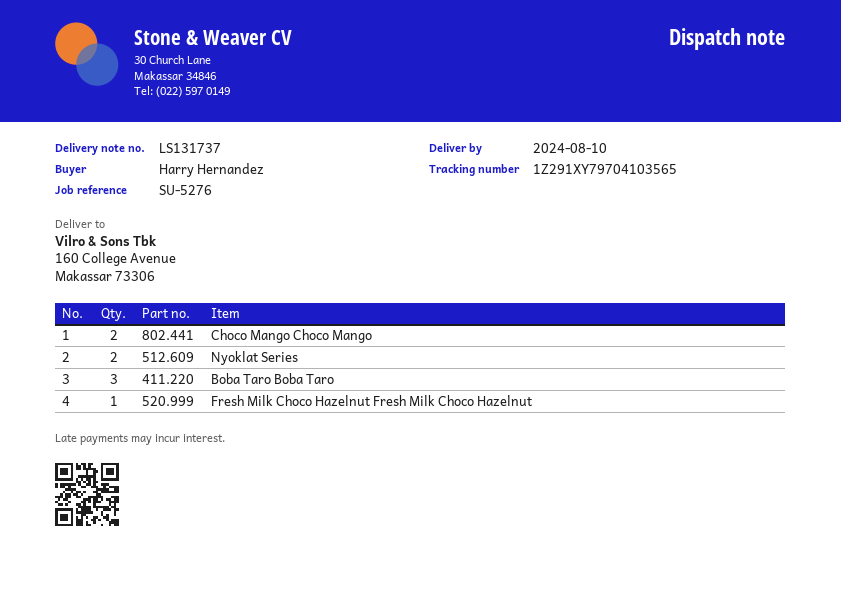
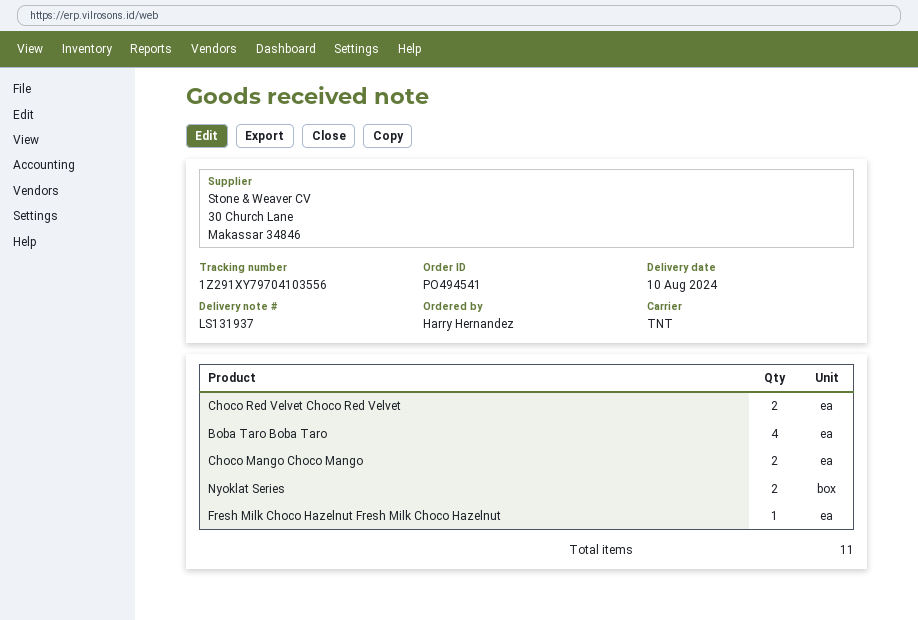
delivery note number: LS131737 -> LS131937
tracking number: 1Z291XY79704103565 -> 1Z291XY79704103556
Boba Taro Boba Taro: 3 -> 4
Choco Red Velvet Choco Red Velvet: none -> 2

